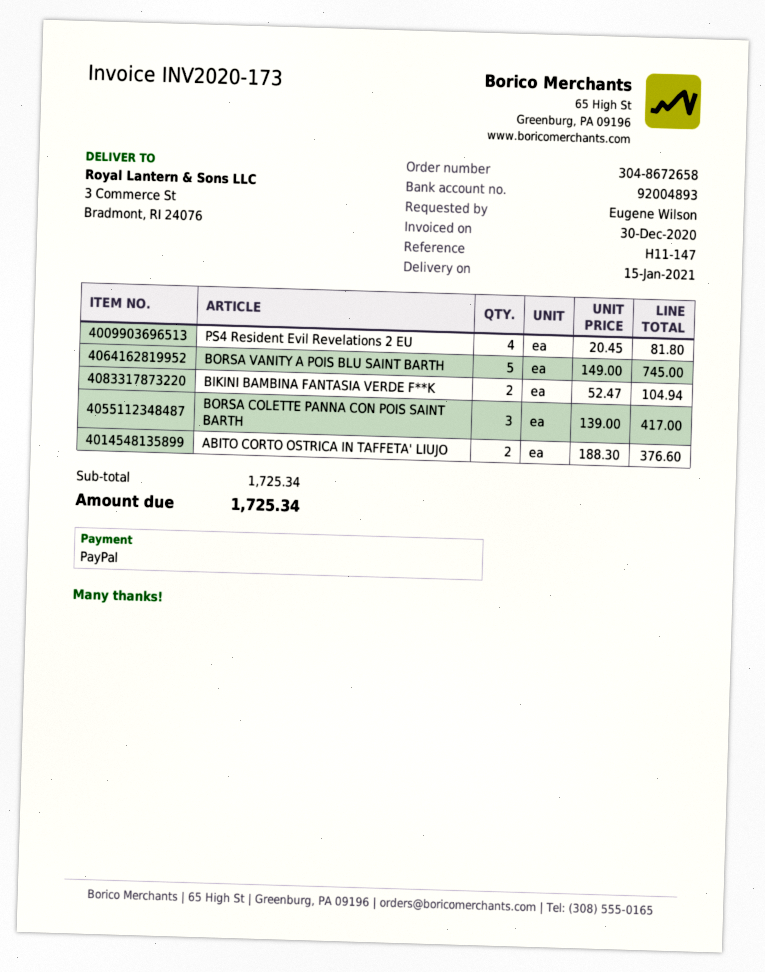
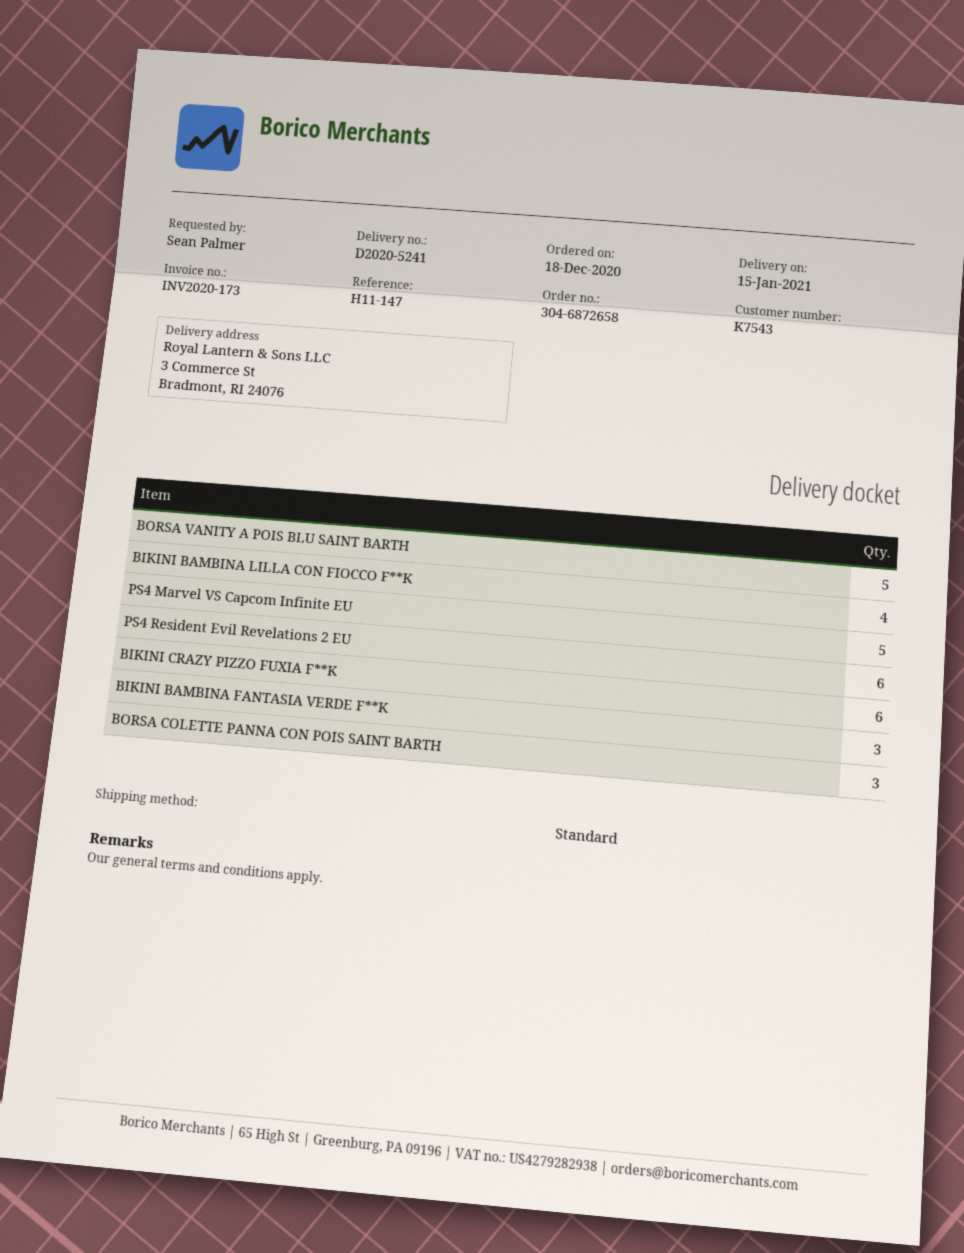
order number: 304-8672658 -> 304-6872658
ordered by: Eugene Wilson -> Sean Palmer
PS4 Resident Evil Revelations 2 EU: 4 -> 6
BIKINI BAMBINA FANTASIA VERDE F**K: 2 -> 3
ABITO CORTO OSTRICA IN TAFFETA' LIUJO: 2 -> none
BIKINI BAMBINA LILLA CON FIOCCO F**K: none -> 4
PS4 Marvel VS Capcom Infinite EU: none -> 5
BIKINI CRAZY PIZZO FUXIA F**K: none -> 6

